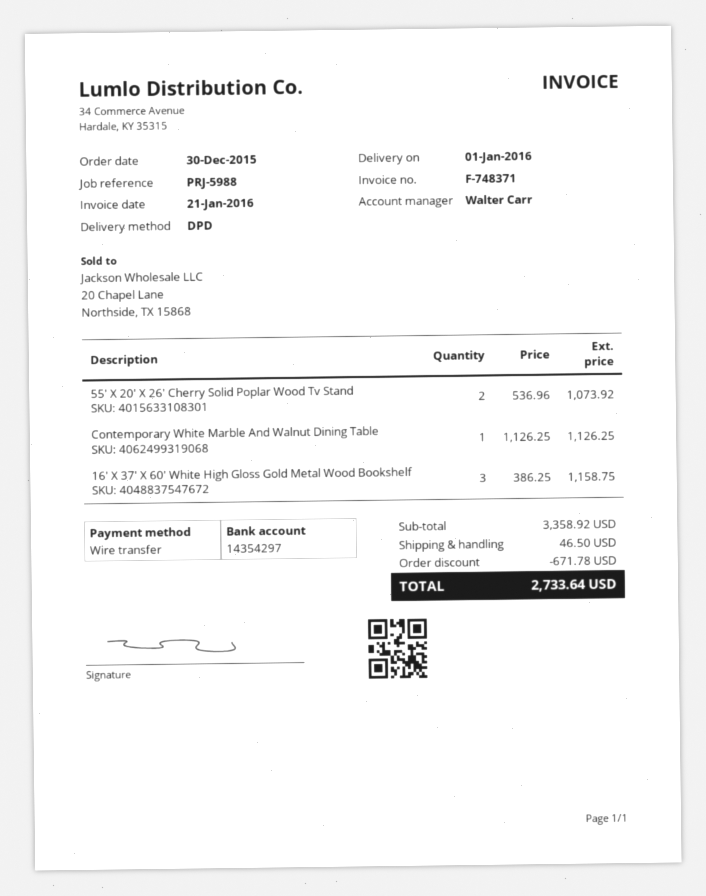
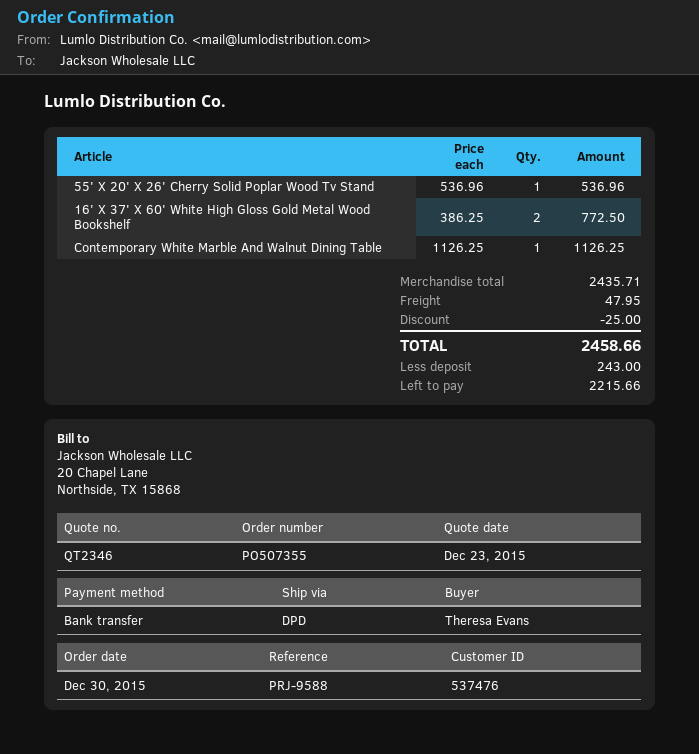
reference: PRJ-5988 -> PRJ-9588
55' X 20' X 26' Cherry Solid Poplar Wood Tv Stand: 2 x 536.96 = 1073.92 -> 1 x 536.96 = 536.96
16' X 37' X 60' White High Gloss Gold Metal Wood Bookshelf: 3 x 386.25 = 1158.75 -> 2 x 386.25 = 772.50
subtotal: 3358.92 -> 2435.71
discount: 671.78 -> 25.00
shipping: 46.50 -> 47.95
total: 2733.64 -> 2458.66

